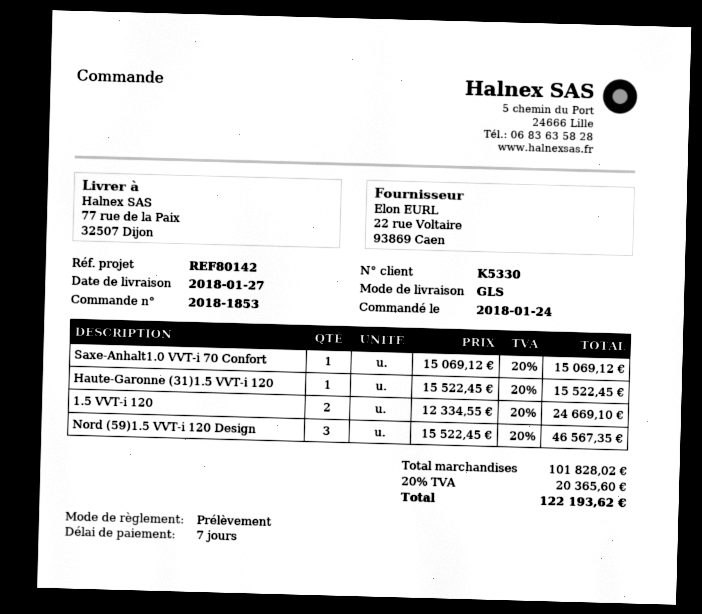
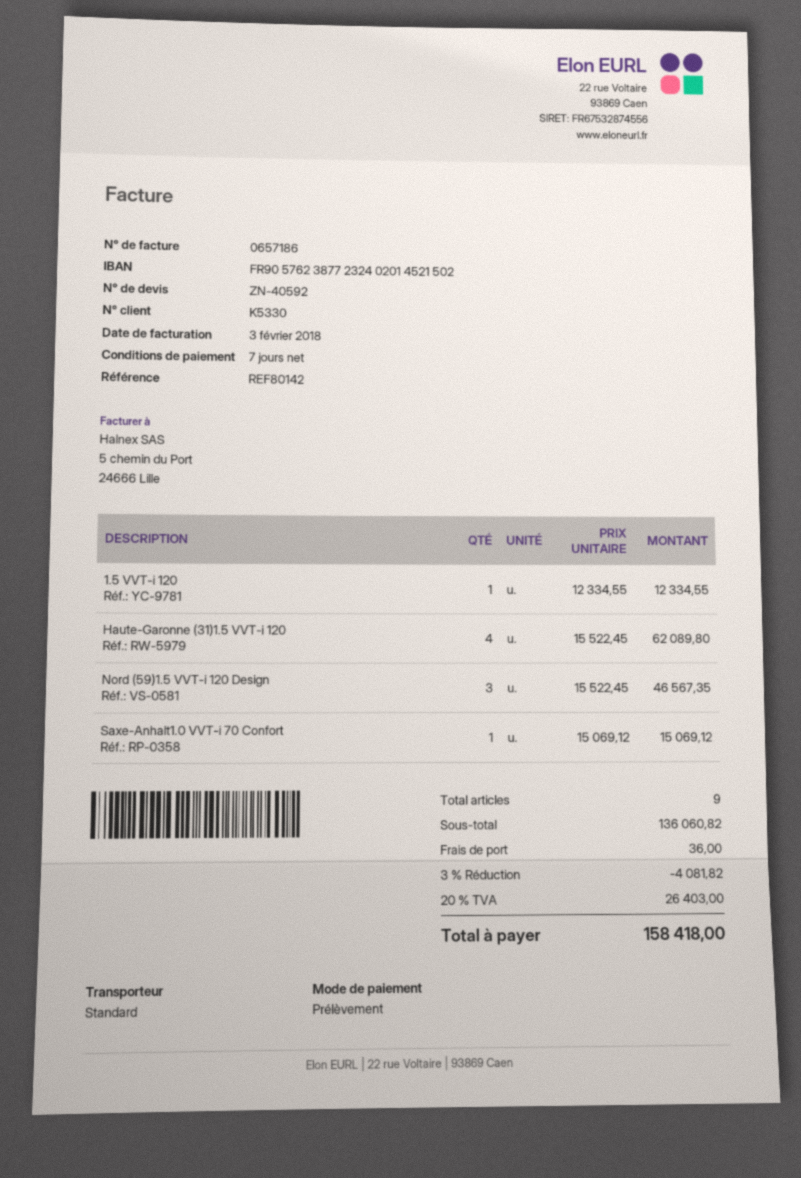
shipping method: GLS -> standard
Haute-Garonne (31)1.5 VVT-i 120: 1 x 15522.45 = 15522.45 -> 4 x 15522.45 = 62089.80
1.5 VVT-i 120: 2 x 12334.55 = 24669.10 -> 1 x 12334.55 = 12334.55
subtotal: 101828.02 -> 136060.82
discount: none -> 3% = 4081.82
shipping: none -> 36.00
tax: 20% = 20365.60 -> 20% = 26403.00
total: 122193.62 -> 158418.00

